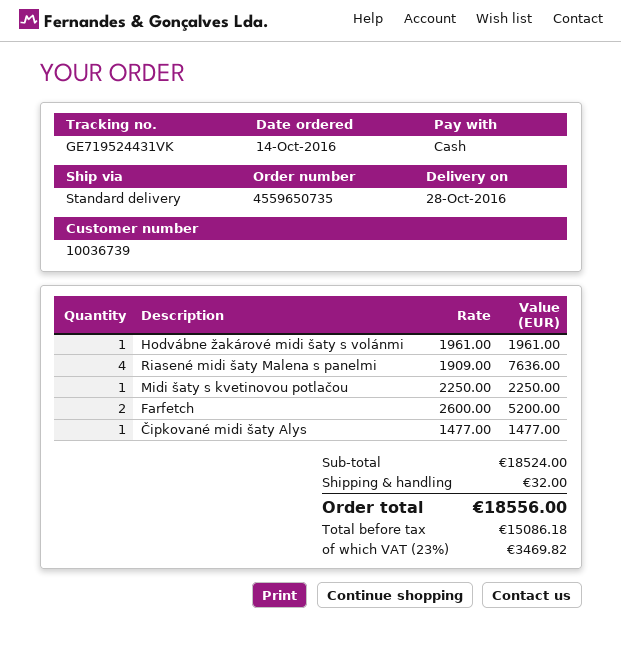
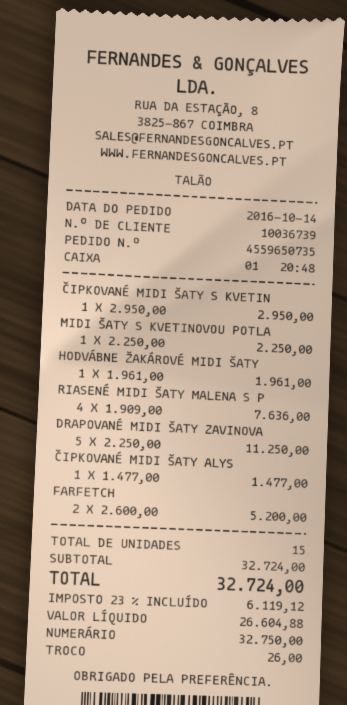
ČIPKOVANÉ MIDI ŠATY S KVETIN: none -> 1 x 2950.00 = 2950.00
DRAPOVANÉ MIDI ŠATY ZAVINOVA: none -> 5 x 2250.00 = 11250.00
subtotal: 18524.00 -> 32724.00
shipping: 32.00 -> none
net: 15086.18 -> 26604.88
tax: 23% = 3469.82 -> 23% = 6119.12
total: 18556.00 -> 32724.00

